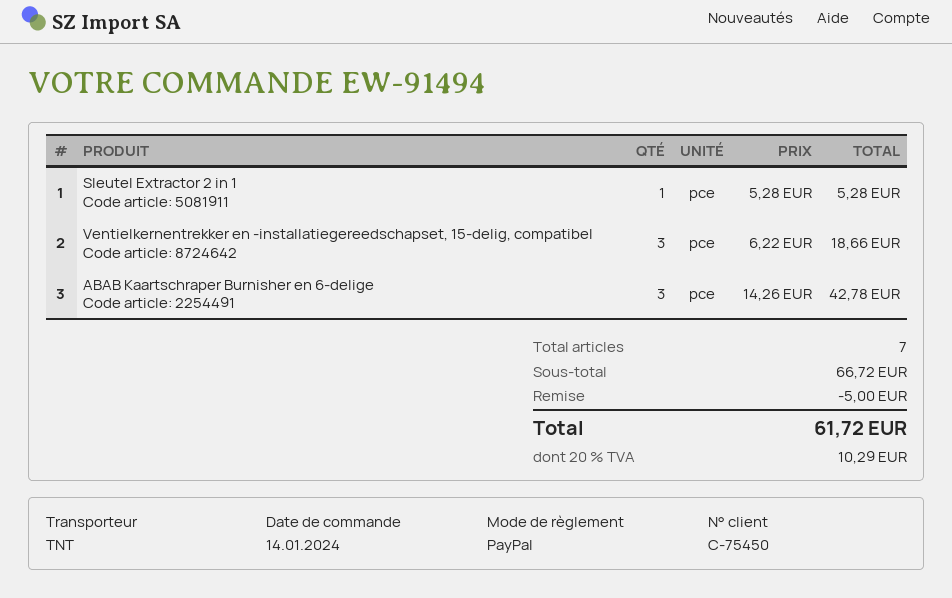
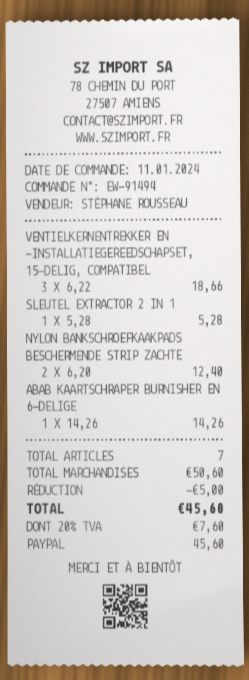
order date: 2024-01-14 -> 2024-01-11
ABAB Kaartschraper Burnisher en 6-delige: 3 x 14.26 = 42.78 -> 1 x 14.26 = 14.26
NYLON BANKSCHROEFKAAKPADS BESCHERMENDE STRIP ZACHTE: none -> 2 x 6.20 = 12.40
subtotal: 66.72 -> 50.60
tax: 20% = 10.29 -> 20% = 7.60
total: 61.72 -> 45.60

